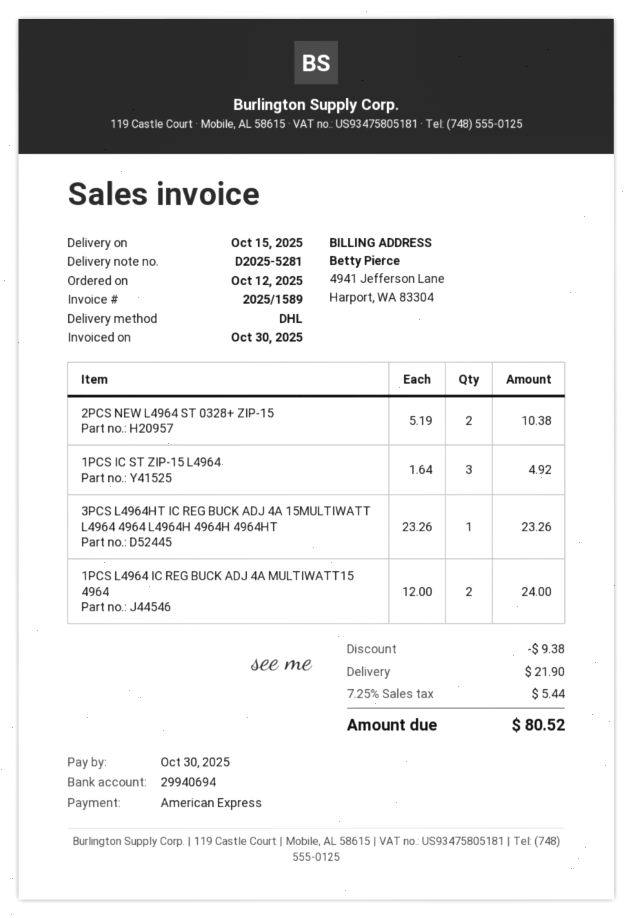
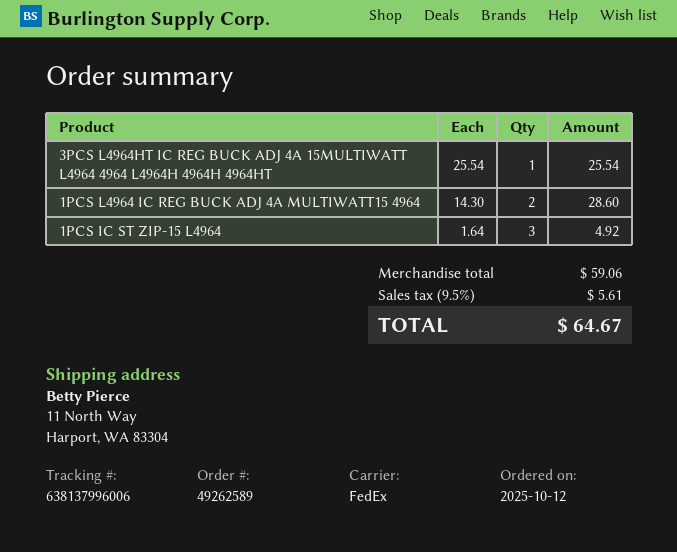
shipping method: DHL -> FedEx
2PCS NEW L4964 ST 0328+ ZIP-15: 2 x 5.19 = 10.38 -> none
3PCS L4964HT IC REG BUCK ADJ 4A 15MULTIWATT L4964 4964 L4964H 4964H 4964HT: 1 x 23.26 = 23.26 -> 1 x 25.54 = 25.54
1PCS L4964 IC REG BUCK ADJ 4A MULTIWATT15 4964: 2 x 12.00 = 24.00 -> 2 x 14.30 = 28.60
discount: 9.38 -> none
shipping: 21.90 -> none
tax: 7.25% = 5.44 -> 9.5% = 5.61
total: 80.52 -> 64.67

